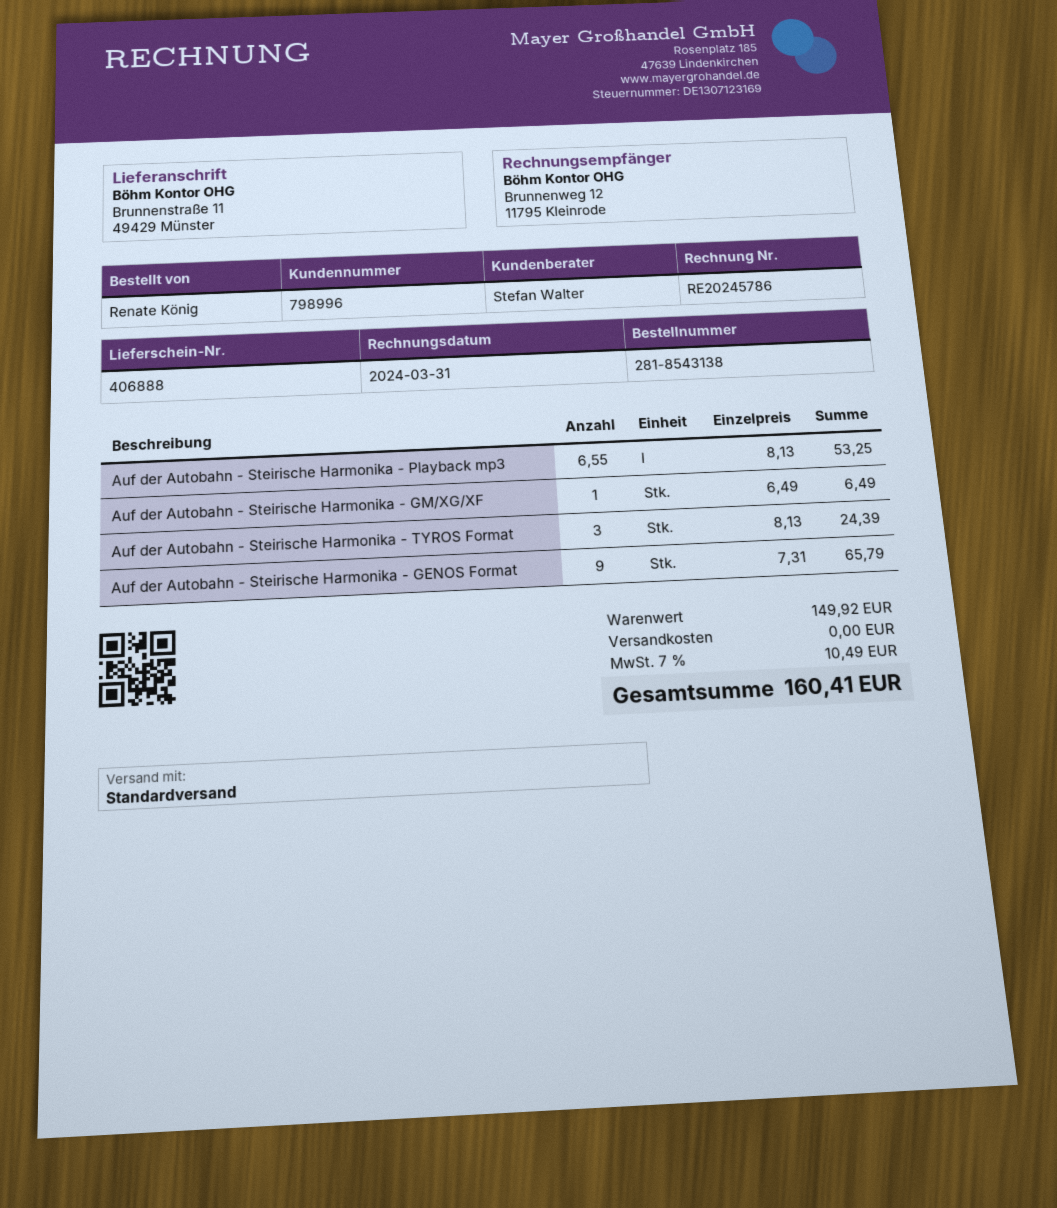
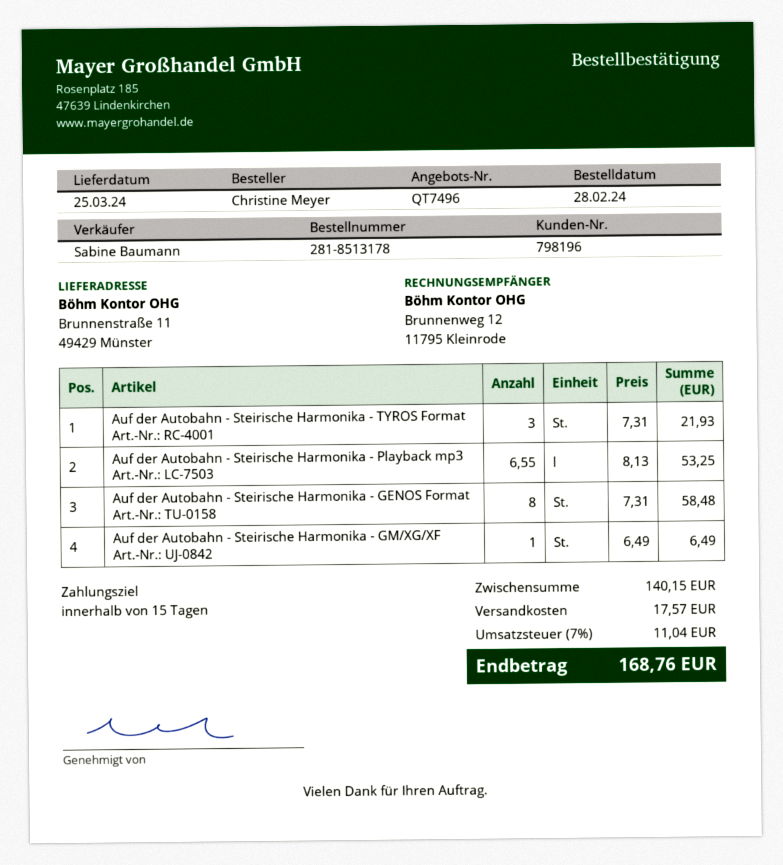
order number: 281-8543138 -> 281-8513178
customer number: 798996 -> 798196
ordered by: Renate König -> Christine Meyer
sales rep: Stefan Walter -> Sabine Baumann
Auf der Autobahn - Steirische Harmonika - TYROS Format: 3 x 8.13 = 24.39 -> 3 x 7.31 = 21.93
Auf der Autobahn - Steirische Harmonika - GENOS Format: 9 x 7.31 = 65.79 -> 8 x 7.31 = 58.48
subtotal: 149.92 -> 140.15
shipping: 0.00 -> 17.57
tax: 7% = 10.49 -> 7% = 11.04
total: 160.41 -> 168.76

